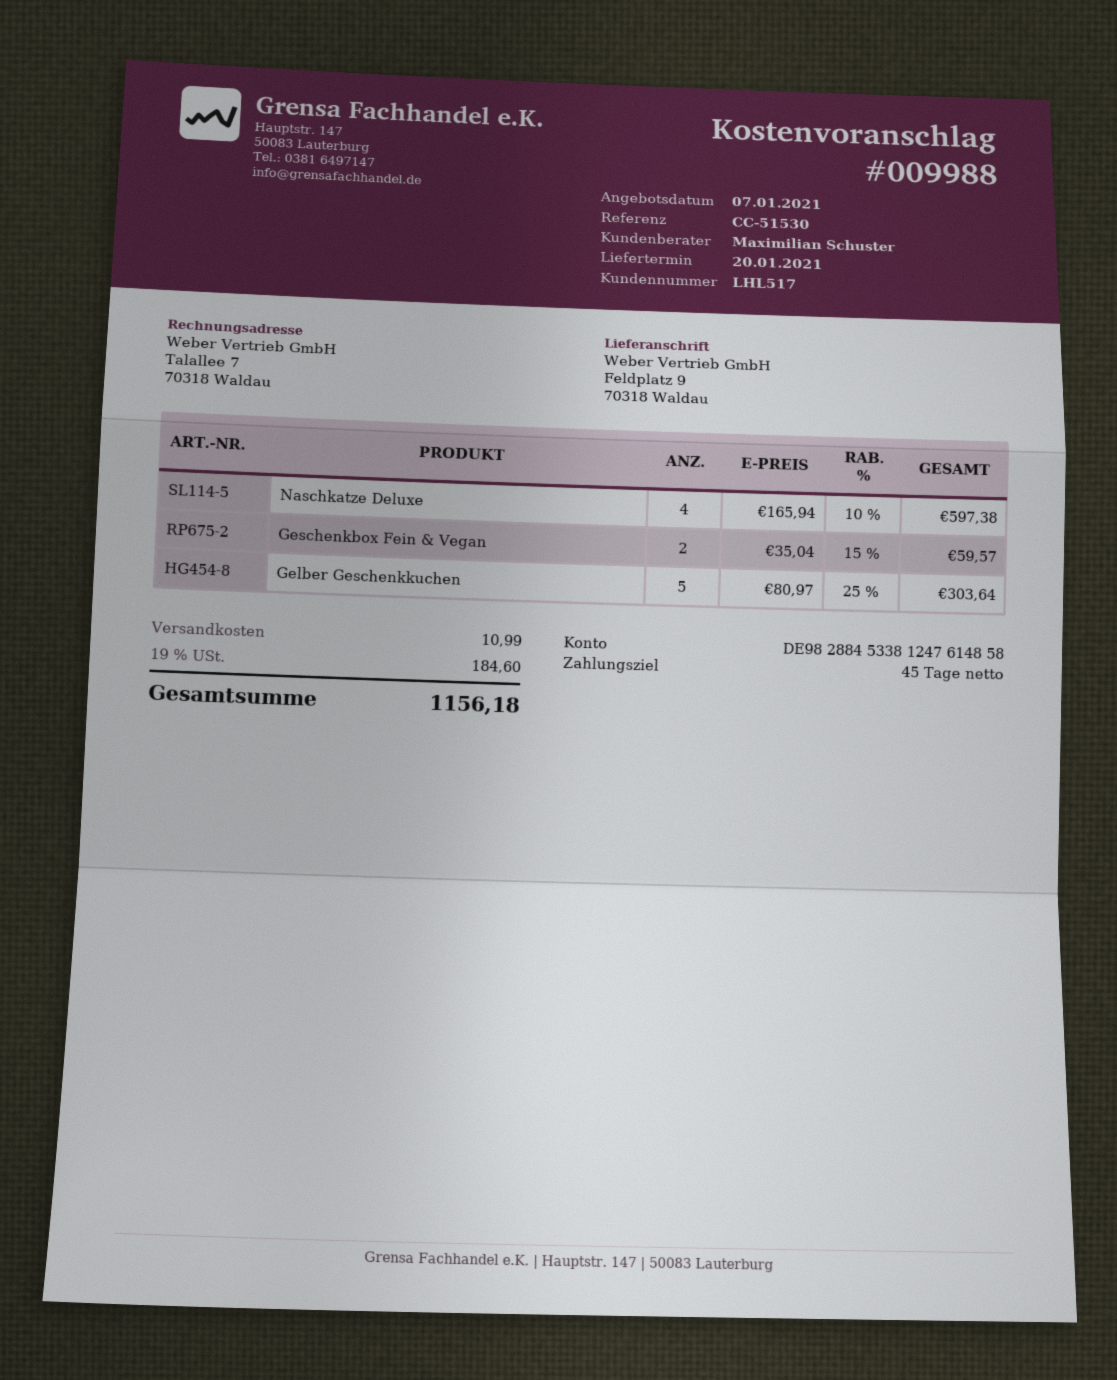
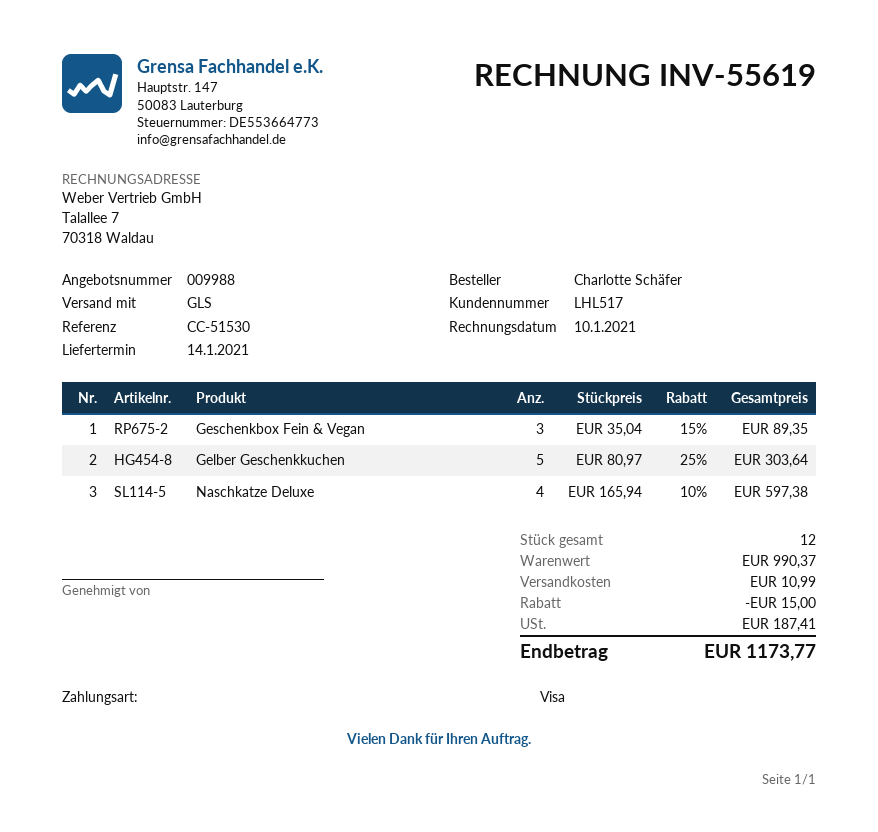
delivery date: 2021-01-20 -> 2021-01-14
Geschenkbox Fein & Vegan: 2 x 35.04 - 15% = 59.57 -> 3 x 35.04 - 15% = 89.35
discount: none -> 15.00
tax: 184.60 -> 187.41
total: 1156.18 -> 1173.77

